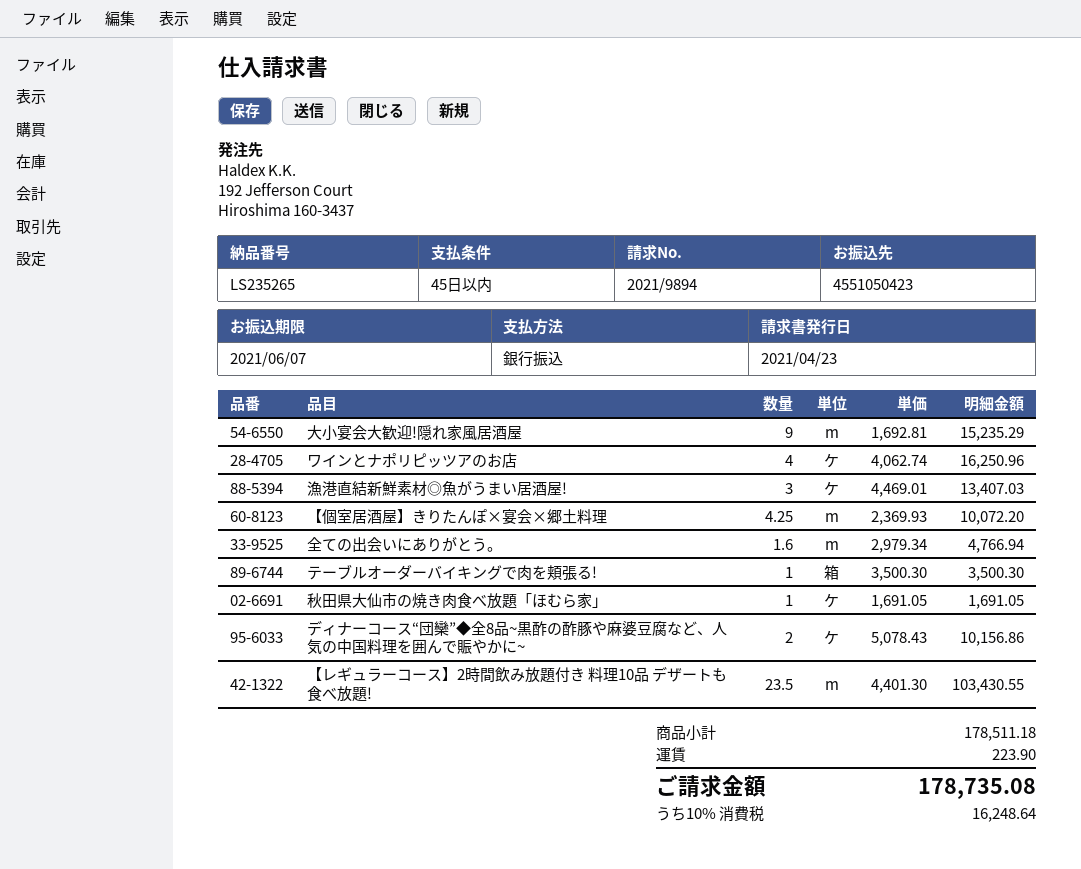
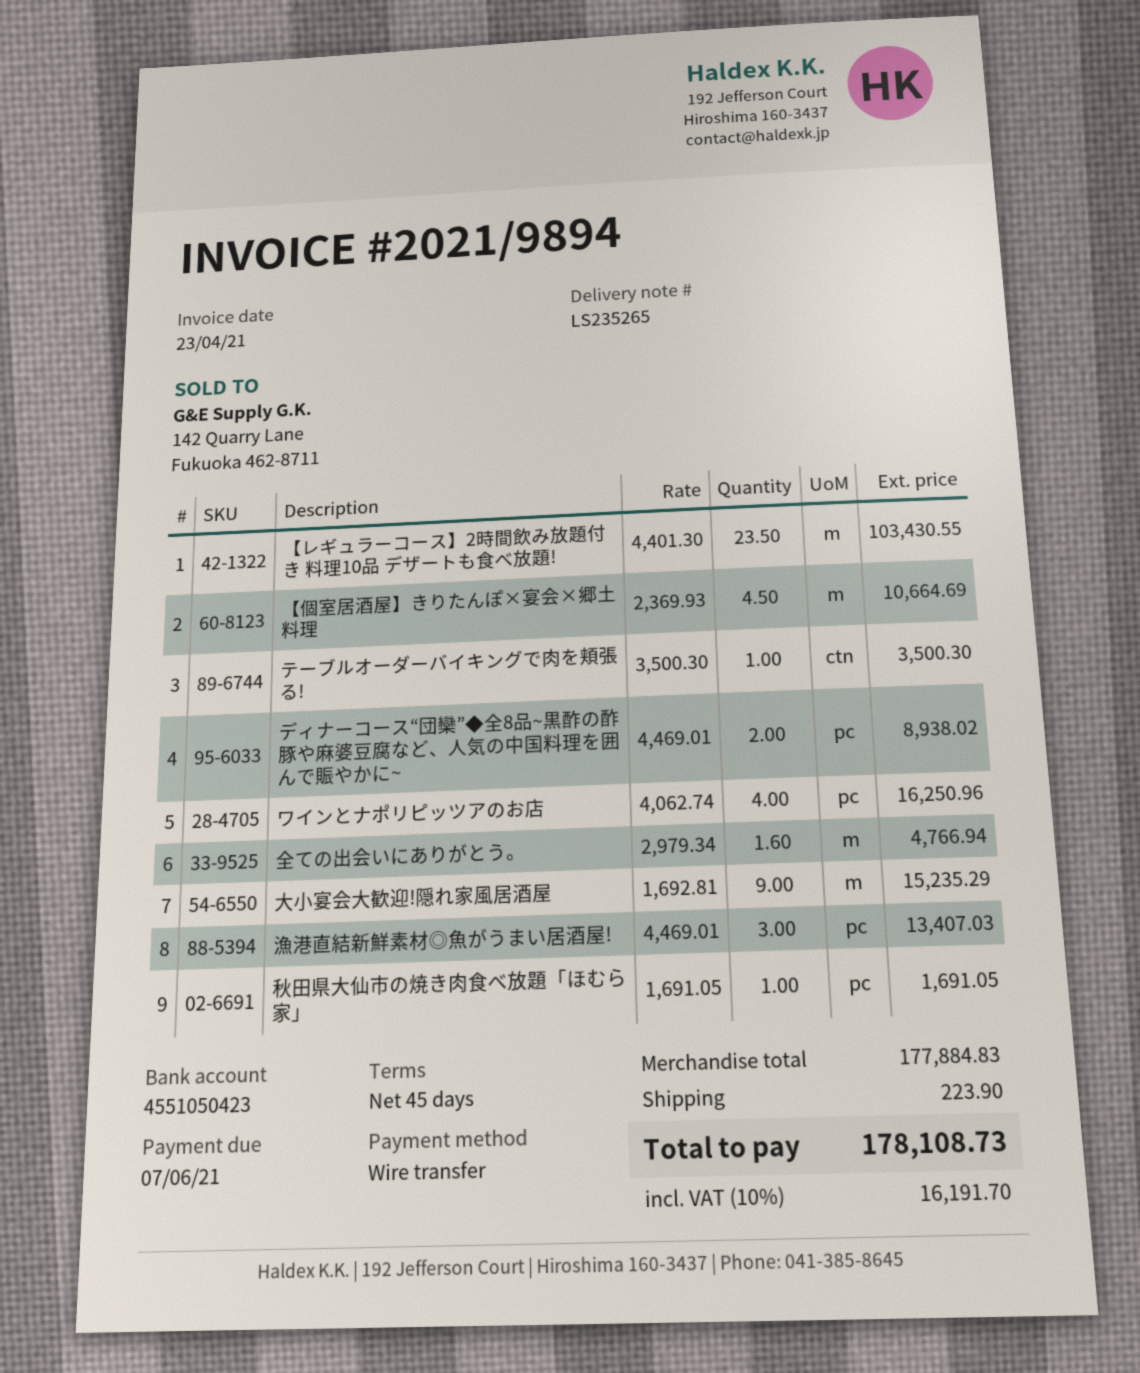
【個室居酒屋】きりたんぽ×宴会×郷土料理: 4.25 x 2369.93 = 10072.20 -> 4.5 x 2369.93 = 10664.69
ディナーコース“団欒”◆全8品~黒酢の酢豚や麻婆豆腐など、人気の中国料理を囲んで賑やかに~: 2 x 5078.43 = 10156.86 -> 2 x 4469.01 = 8938.02
subtotal: 178511.18 -> 177884.83
tax: 10% = 16248.64 -> 10% = 16191.70
total: 178735.08 -> 178108.73

